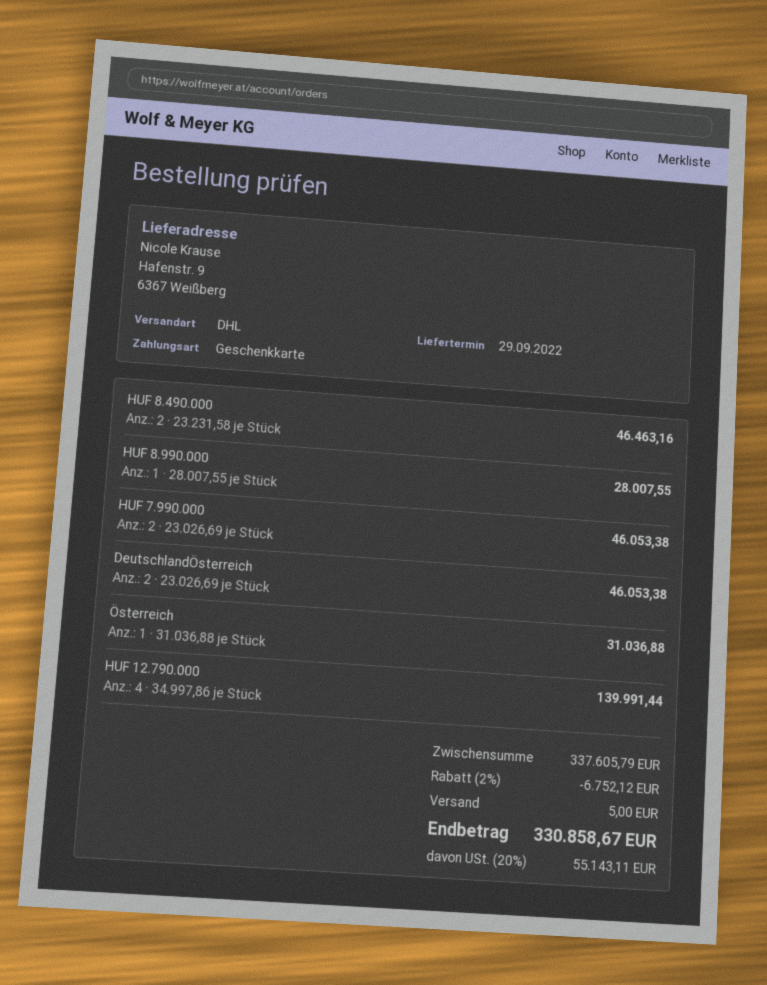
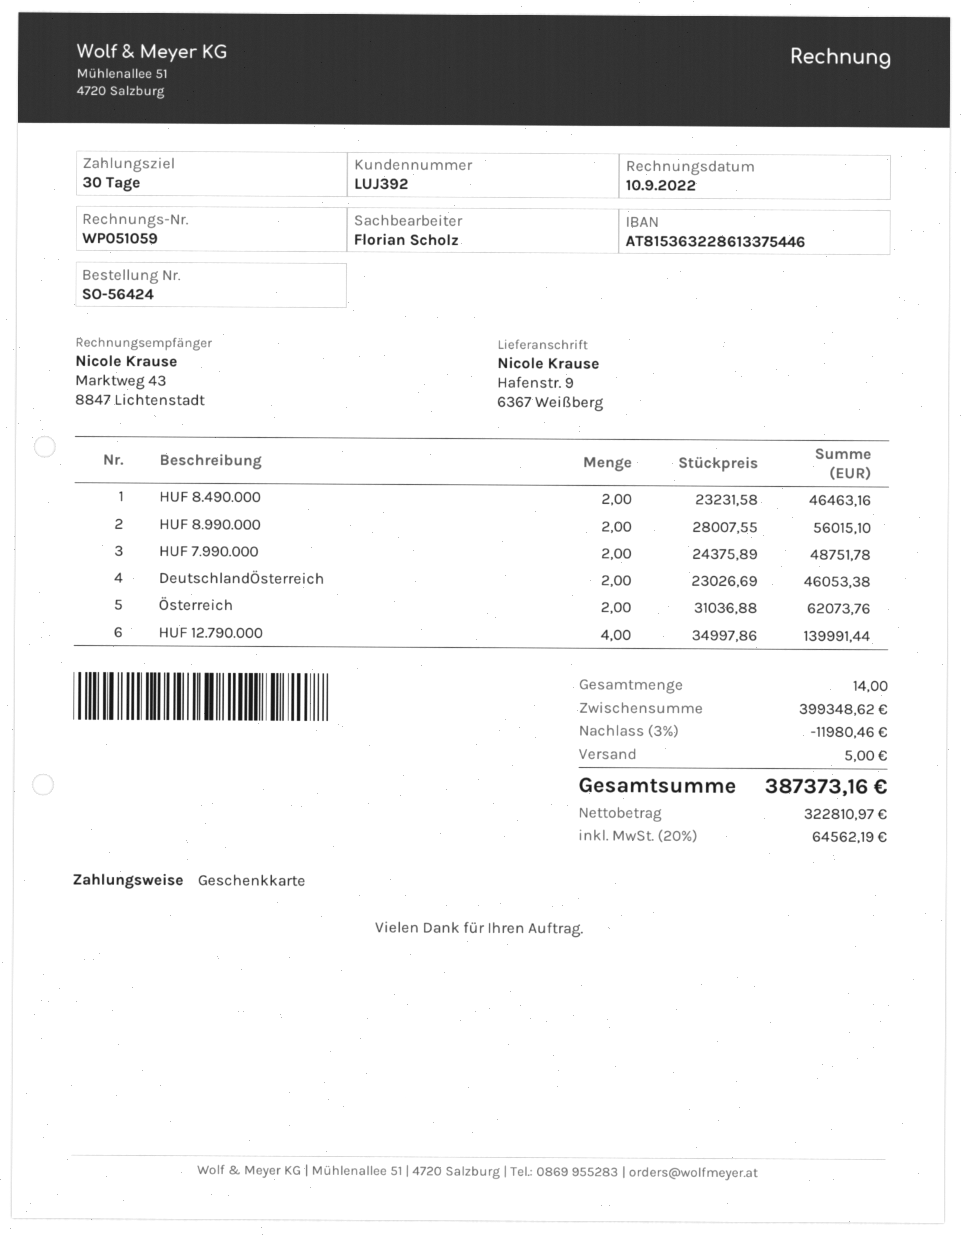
HUF 8.990.000: 1 x 28007.55 = 28007.55 -> 2 x 28007.55 = 56015.10
HUF 7.990.000: 2 x 23026.69 = 46053.38 -> 2 x 24375.89 = 48751.78
Österreich: 1 x 31036.88 = 31036.88 -> 2 x 31036.88 = 62073.76
subtotal: 337605.79 -> 399348.62
discount: 2% = 6752.12 -> 3% = 11980.46
tax: 20% = 55143.11 -> 20% = 64562.19
total: 330858.67 -> 387373.16

